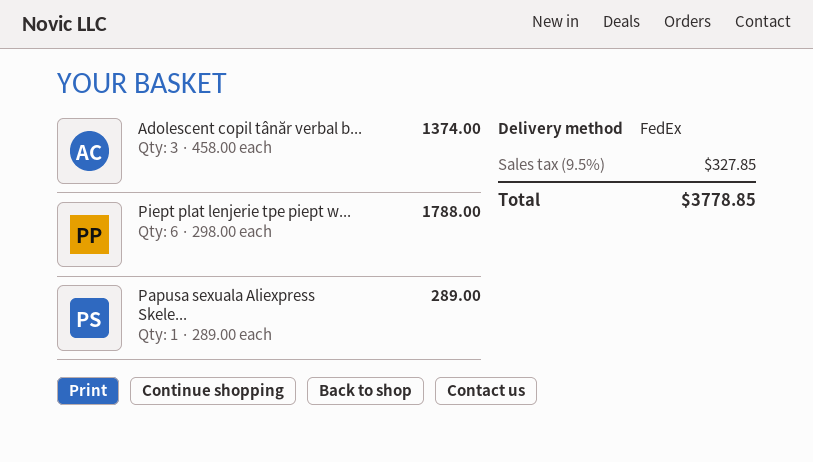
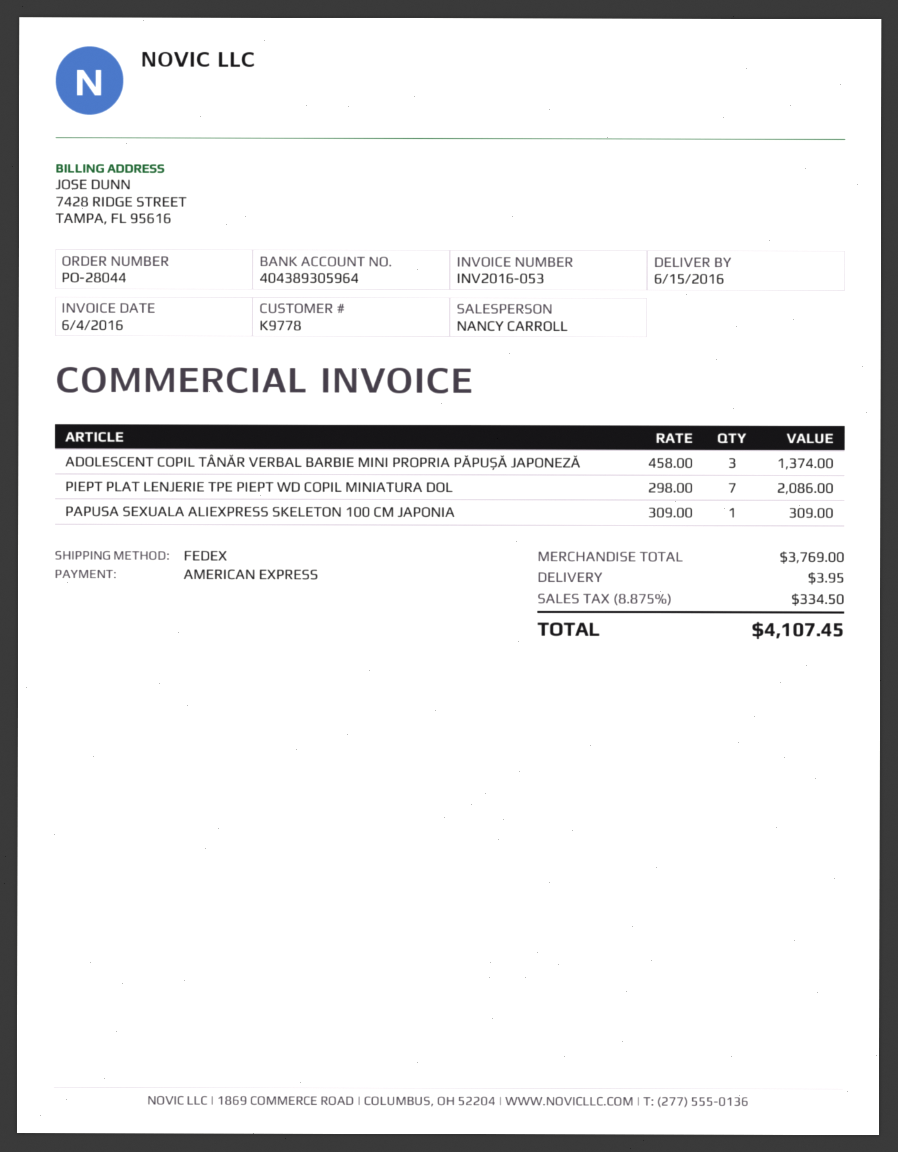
Piept plat lenjerie tpe piept w...: 6 x 298.00 = 1788.00 -> 7 x 298.00 = 2086.00
Papusa sexuala Aliexpress Skele...: 1 x 289.00 = 289.00 -> 1 x 309.00 = 309.00
shipping: none -> 3.95
tax: 9.5% = 327.85 -> 8.875% = 334.50
total: 3778.85 -> 4107.45

